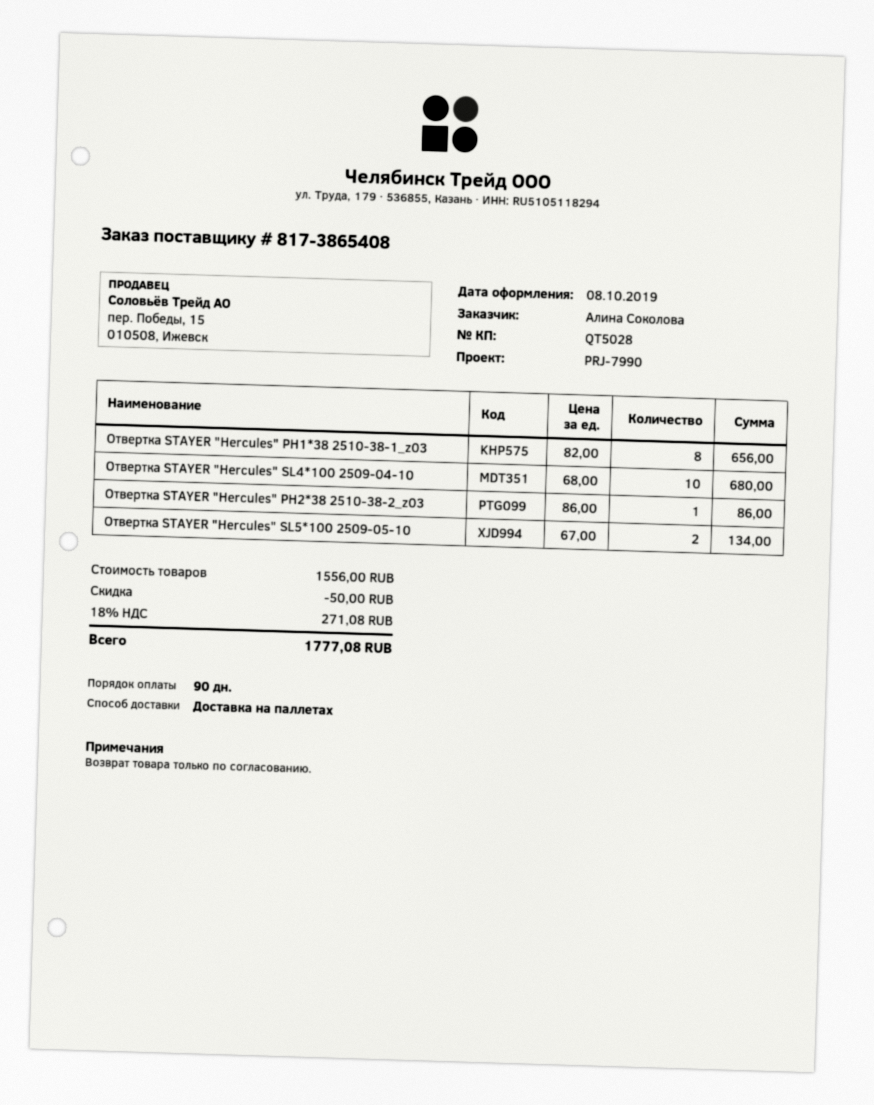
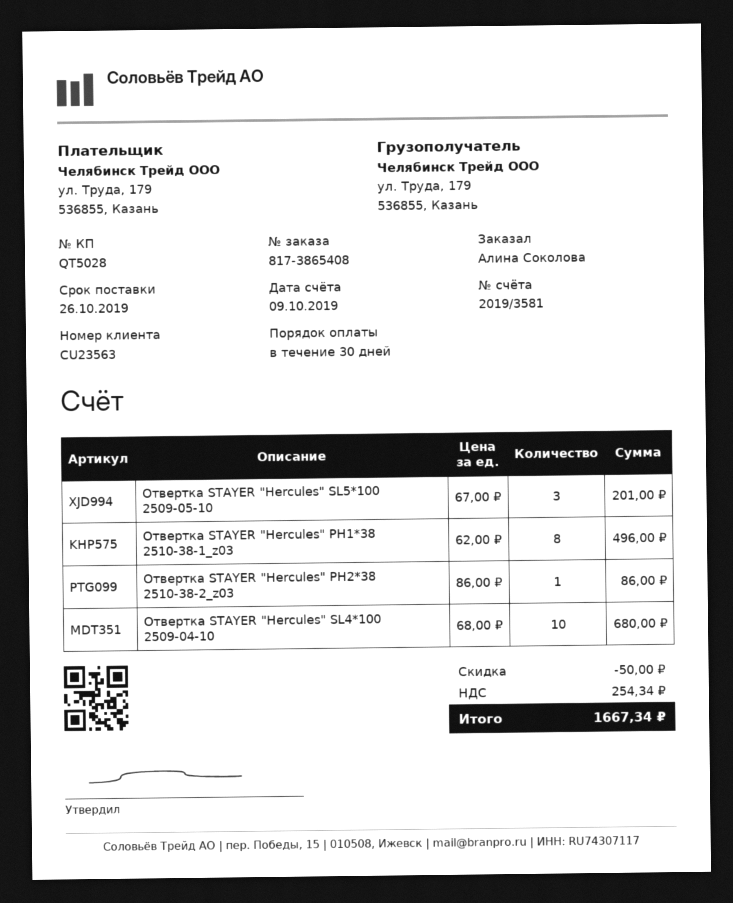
payment terms: 90 days -> 30 days
Отвертка STAYER "Hercules" PH1*38 2510-38-1_z03: 8 x 82.00 = 656.00 -> 8 x 62.00 = 496.00
Отвертка STAYER "Hercules" SL5*100 2509-05-10: 2 x 67.00 = 134.00 -> 3 x 67.00 = 201.00
tax: 271.08 -> 254.34
total: 1777.08 -> 1667.34

